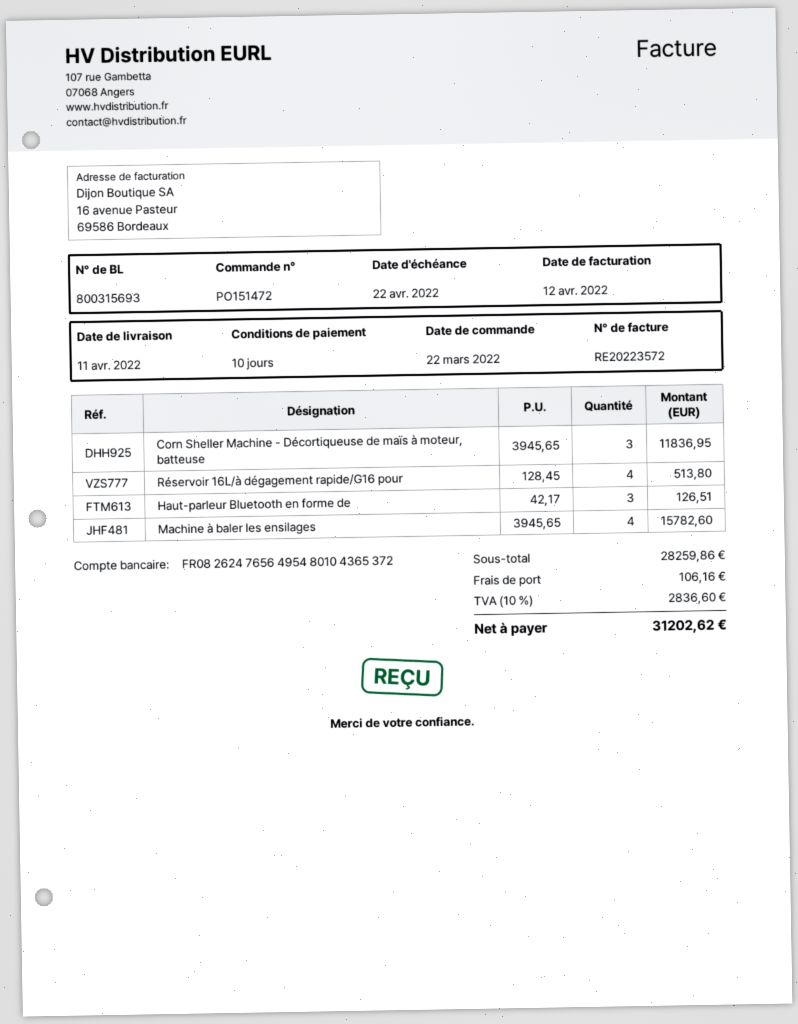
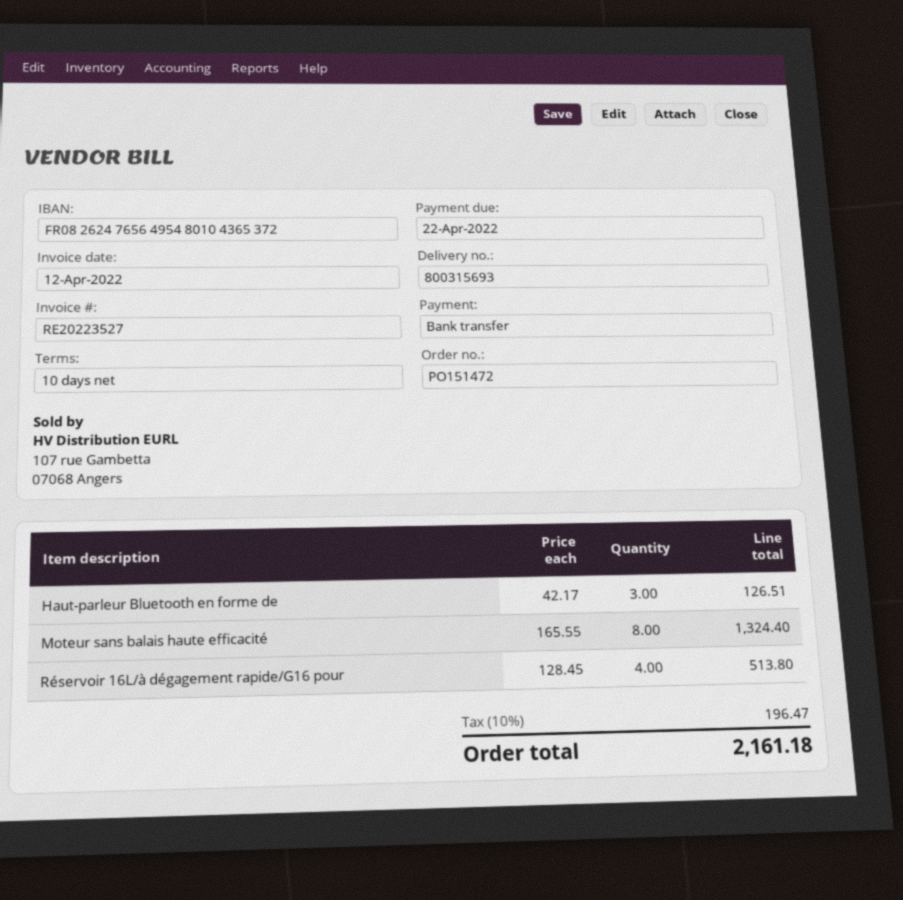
invoice number: RE20223572 -> RE20223527
Corn Sheller Machine - Décortiqueuse de maïs à moteur, batteuse: 3 x 3945.65 = 11836.95 -> none
Machine à baler les ensilages: 4 x 3945.65 = 15782.60 -> none
Moteur sans balais haute efficacité: none -> 8 x 165.55 = 1324.40
shipping: 106.16 -> none
tax: 10% = 2836.60 -> 10% = 196.47
total: 31202.62 -> 2161.18

